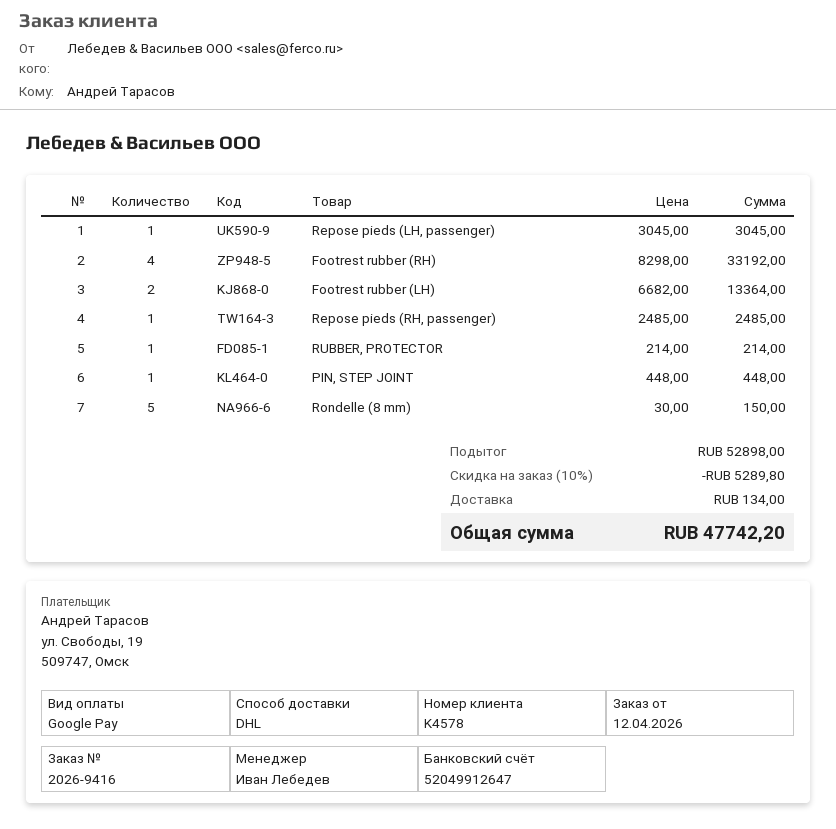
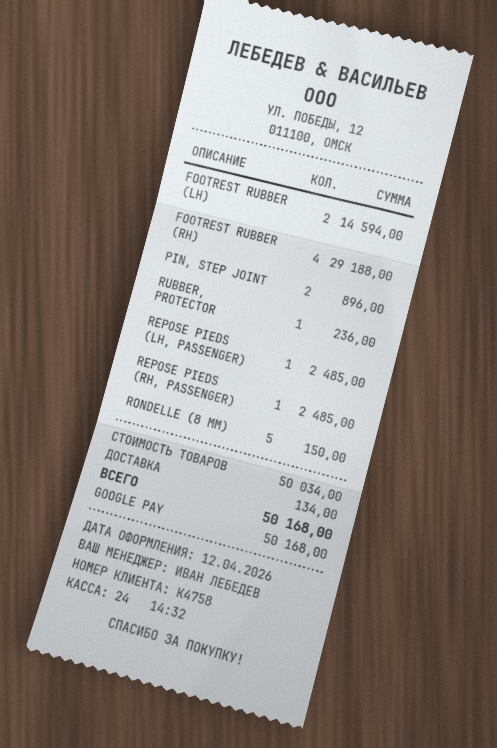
customer number: K4578 -> K4758
Repose pieds (LH, passenger): 1 for 3045.00 -> 1 for 2485.00
Footrest rubber (RH): 4 for 33192.00 -> 4 for 29188.00
Footrest rubber (LH): 2 for 13364.00 -> 2 for 14594.00
RUBBER, PROTECTOR: 1 for 214.00 -> 1 for 236.00
PIN, STEP JOINT: 1 for 448.00 -> 2 for 896.00
subtotal: 52898.00 -> 50034.00
discount: 10% = 5289.80 -> none
total: 47742.20 -> 50168.00

